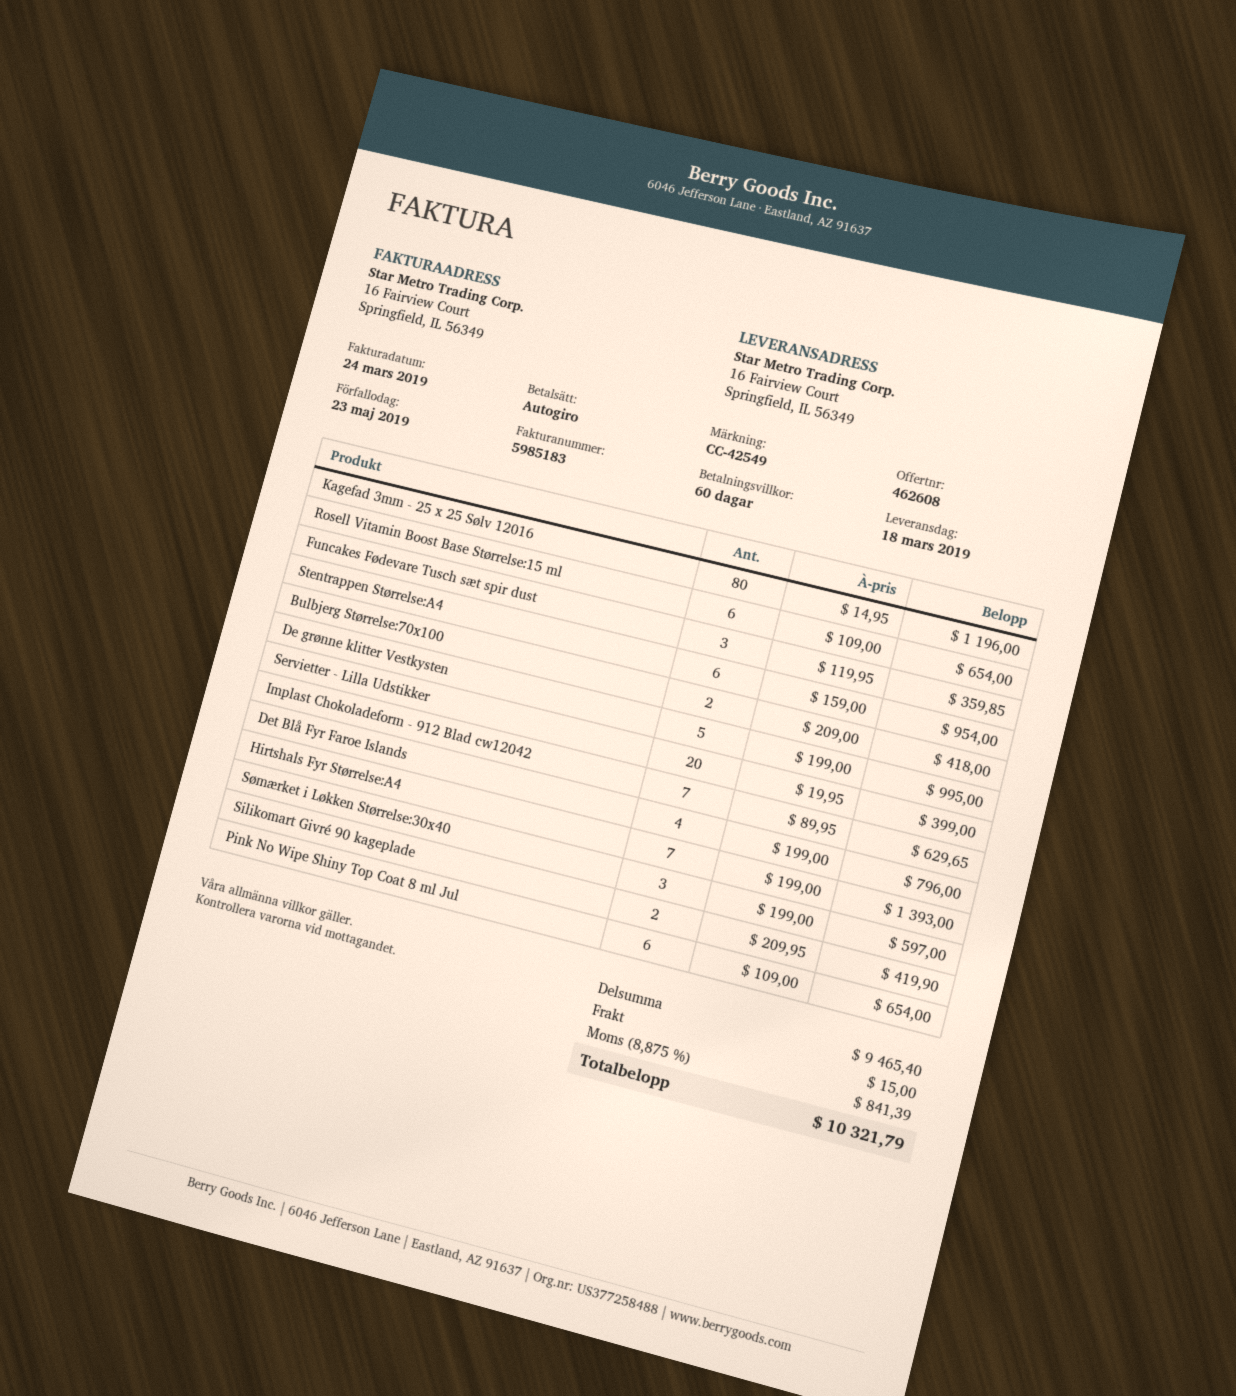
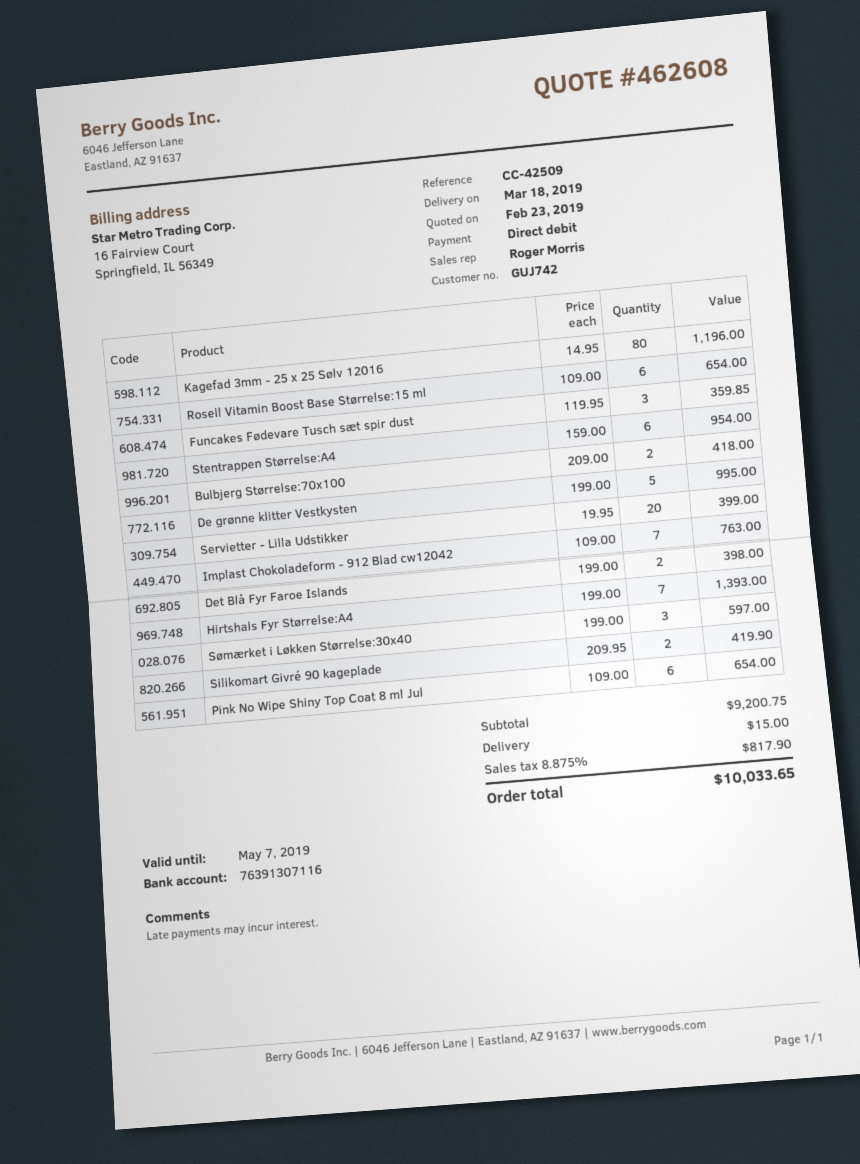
reference: CC-42549 -> CC-42509
Implast Chokoladeform - 912 Blad cw12042: 7 x 89.95 = 629.65 -> 7 x 109.00 = 763.00
Det Blå Fyr Faroe Islands: 4 x 199.00 = 796.00 -> 2 x 199.00 = 398.00
subtotal: 9465.40 -> 9200.75
tax: 8.875% = 841.39 -> 8.875% = 817.90
total: 10321.79 -> 10033.65

